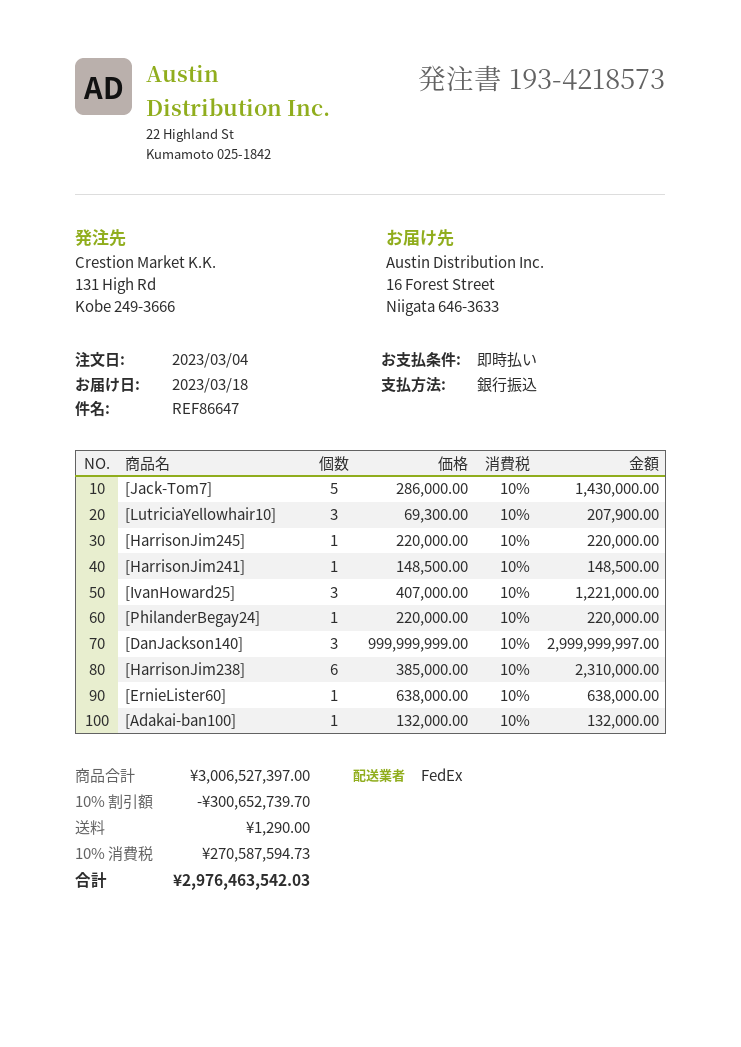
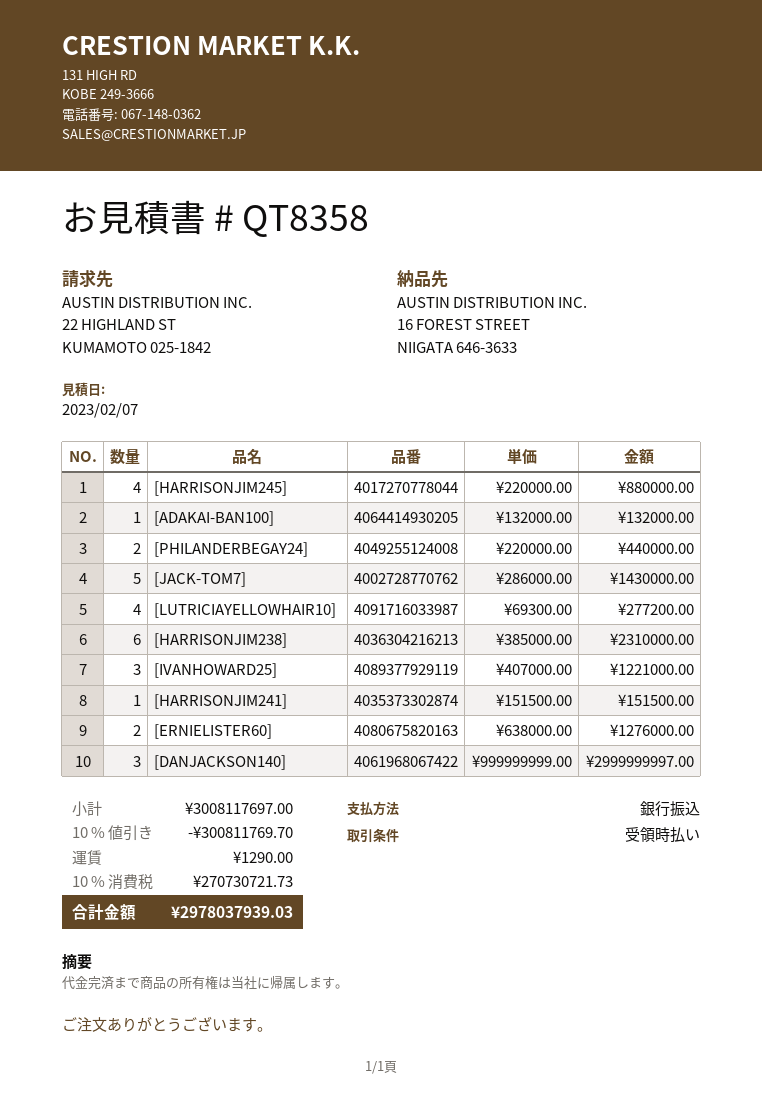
[LutriciaYellowhair10]: 3 x 69300.00 = 207900.00 -> 4 x 69300.00 = 277200.00
[HarrisonJim245]: 1 x 220000.00 = 220000.00 -> 4 x 220000.00 = 880000.00
[HarrisonJim241]: 1 x 148500.00 = 148500.00 -> 1 x 151500.00 = 151500.00
[PhilanderBegay24]: 1 x 220000.00 = 220000.00 -> 2 x 220000.00 = 440000.00
[ErnieLister60]: 1 x 638000.00 = 638000.00 -> 2 x 638000.00 = 1276000.00
subtotal: 3006527397.00 -> 3008117697.00
discount: 10% = 300652739.70 -> 10% = 300811769.70
tax: 10% = 270587594.73 -> 10% = 270730721.73
total: 2976463542.03 -> 2978037939.03

